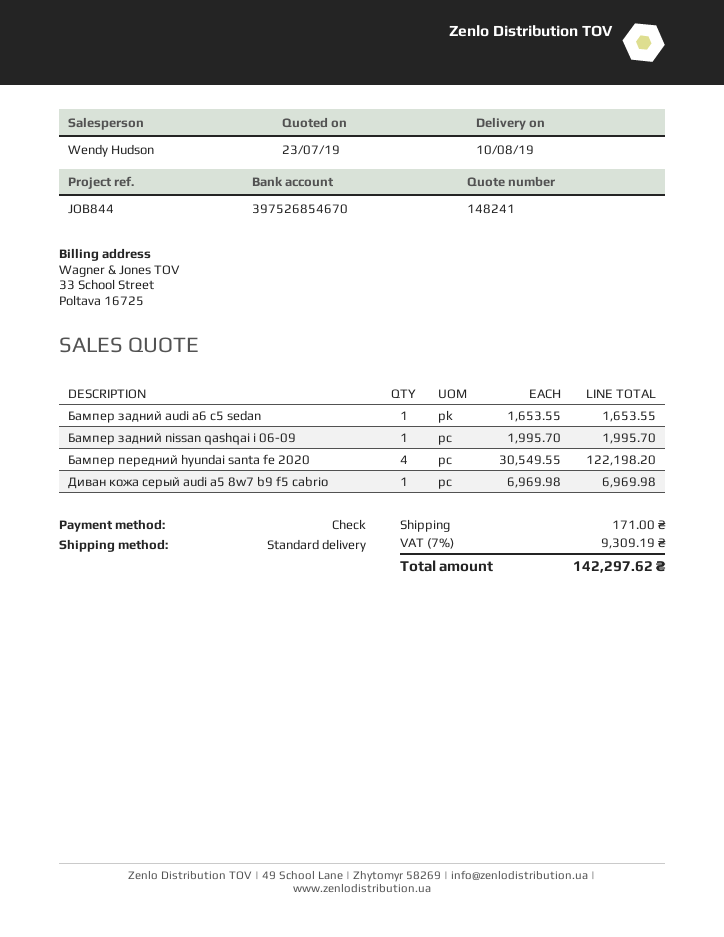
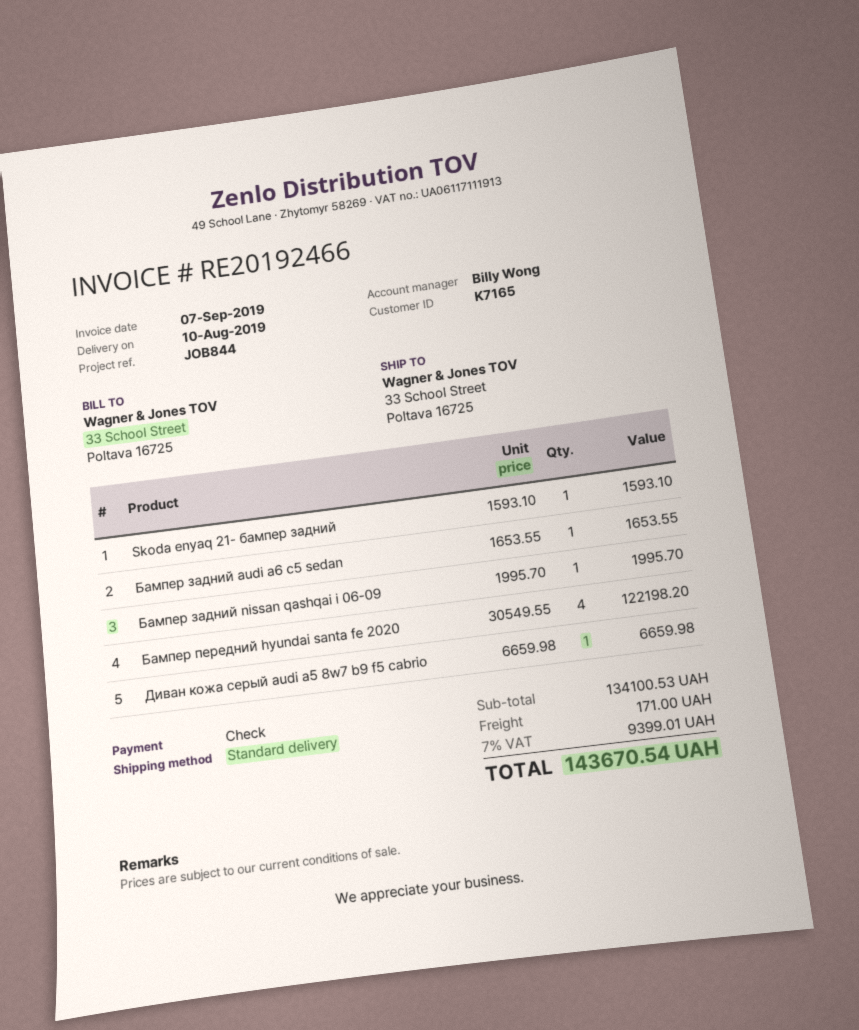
sales rep: Wendy Hudson -> Billy Wong
Диван кожа серый audi a5 8w7 b9 f5 cabrio: 1 x 6969.98 = 6969.98 -> 1 x 6659.98 = 6659.98
Skoda enyaq 21- бампер задний: none -> 1 x 1593.10 = 1593.10
tax: 7% = 9309.19 -> 7% = 9399.01
total: 142297.62 -> 143670.54

